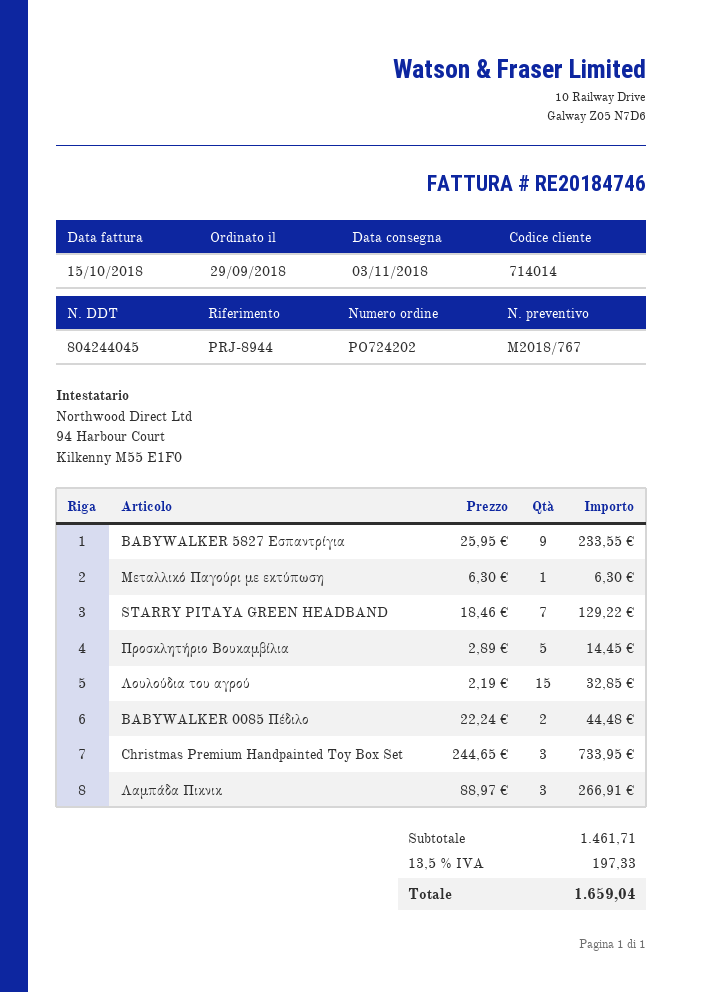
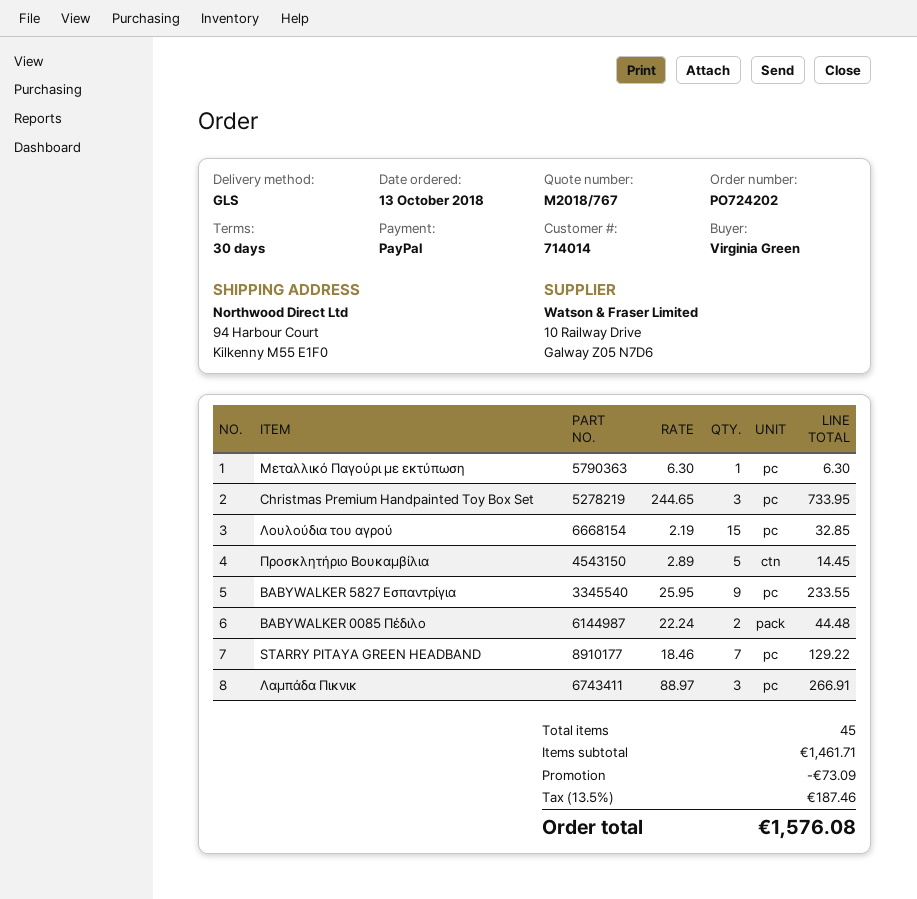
order date: 2018-09-29 -> 2018-10-13
discount: none -> 73.09
tax: 13.5% = 197.33 -> 13.5% = 187.46
total: 1659.04 -> 1576.08

